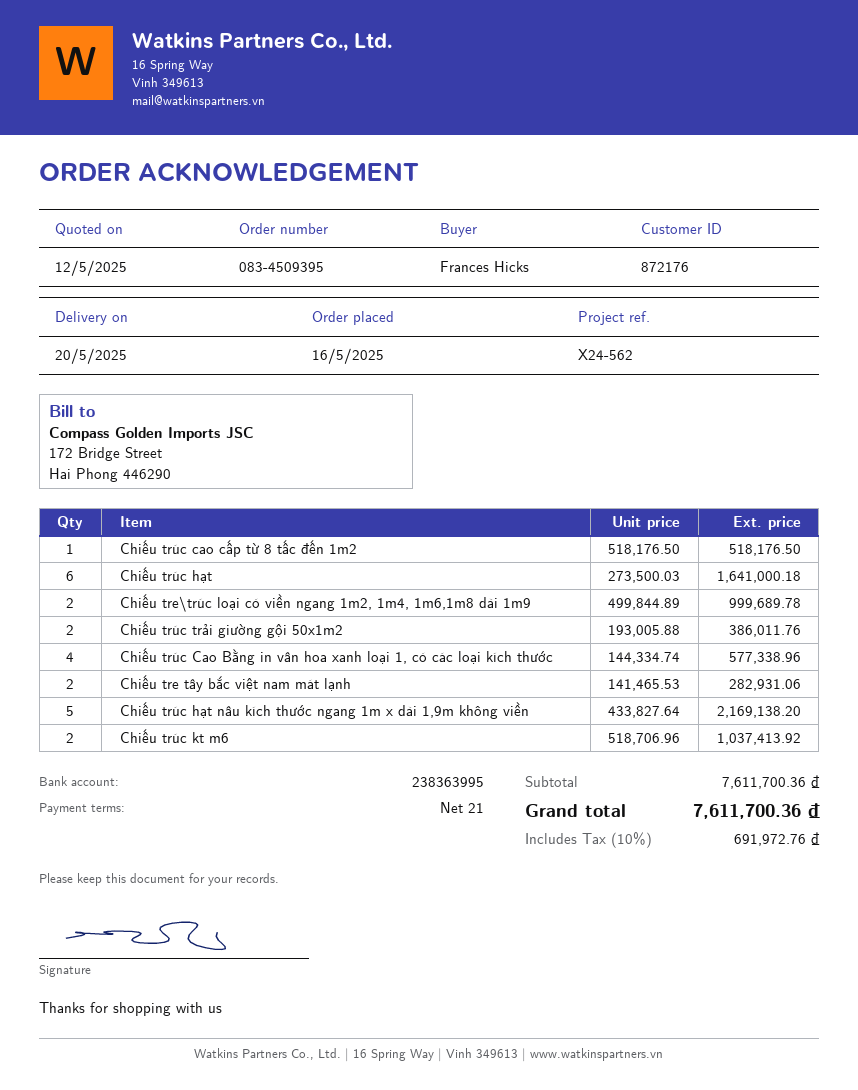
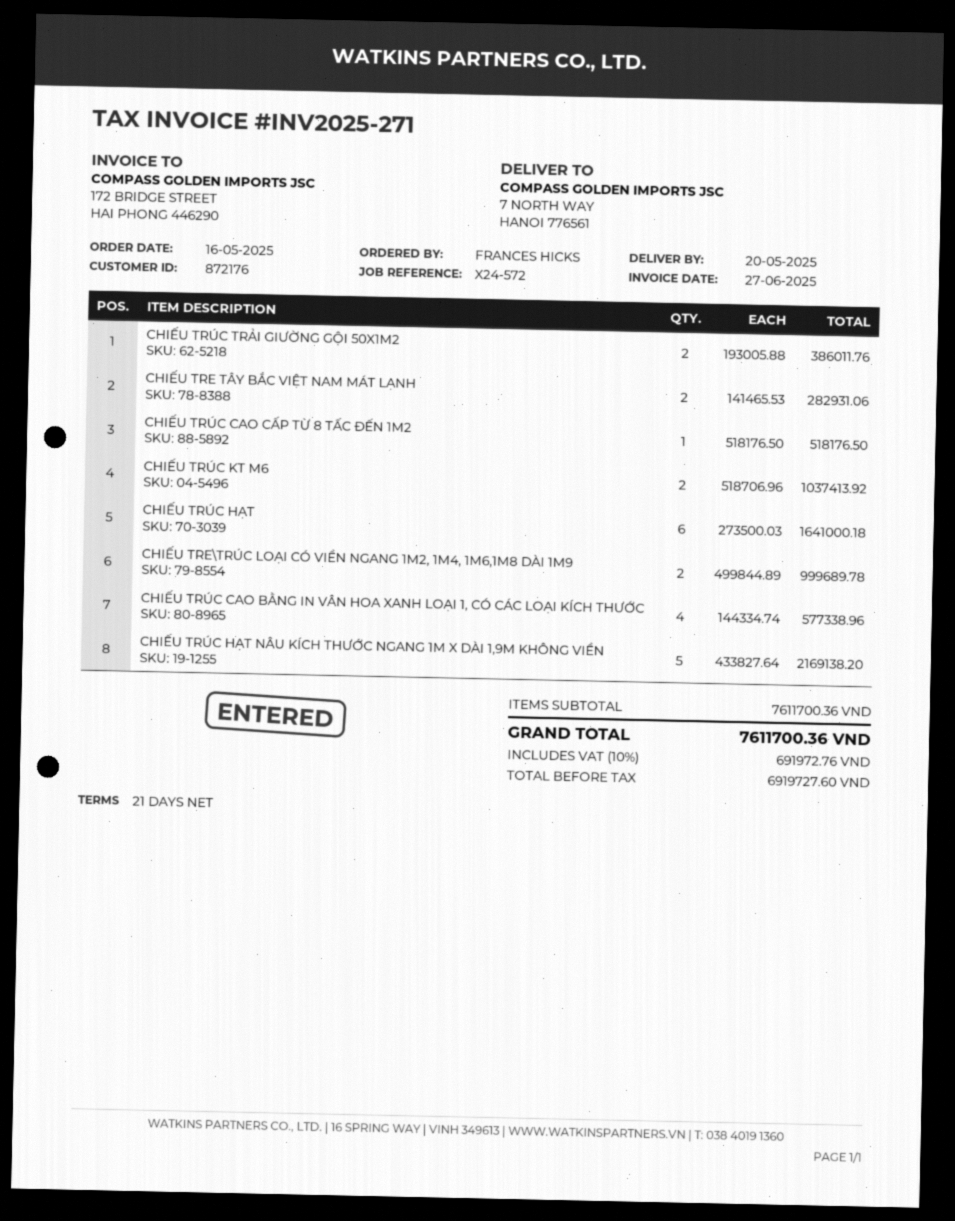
reference: X24-562 -> X24-572

